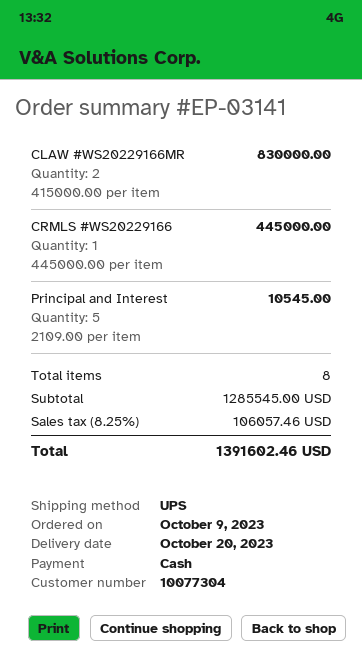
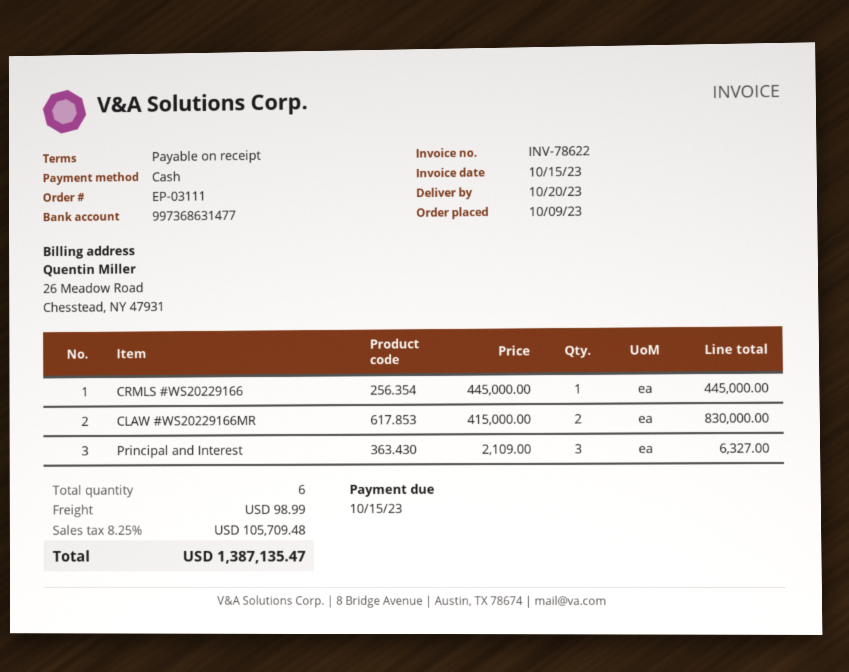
order number: EP-03141 -> EP-03111
Principal and Interest: 5 x 2109.00 = 10545.00 -> 3 x 2109.00 = 6327.00
total quantity: 8 -> 6
shipping: none -> 98.99
tax: 8.25% = 106057.46 -> 8.25% = 105709.48
total: 1391602.46 -> 1387135.47

